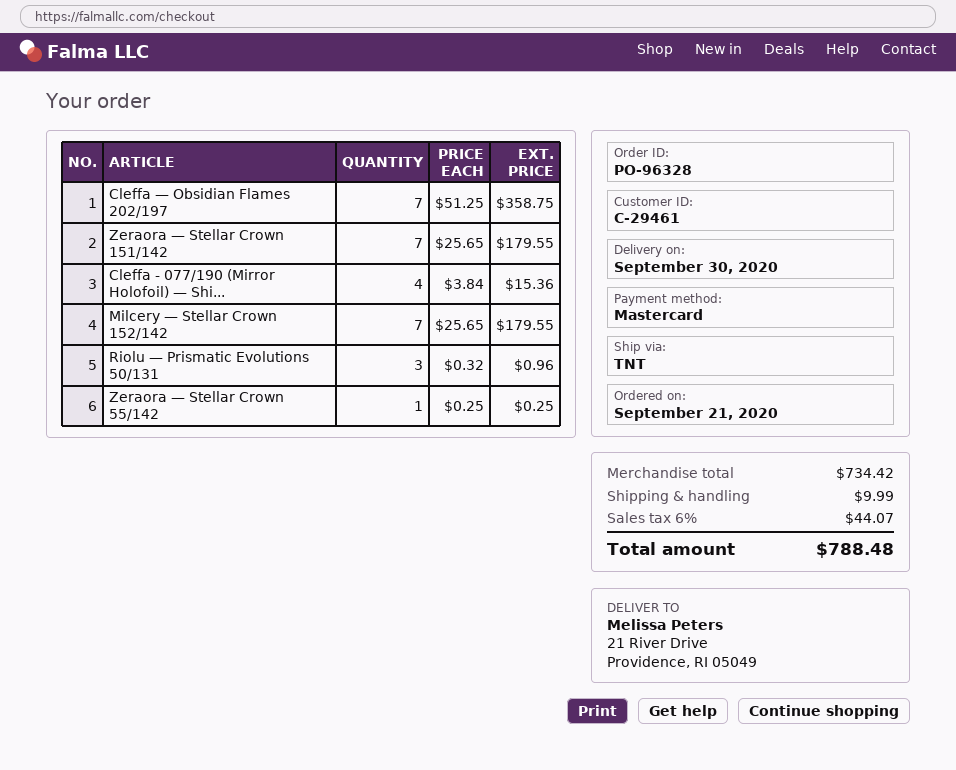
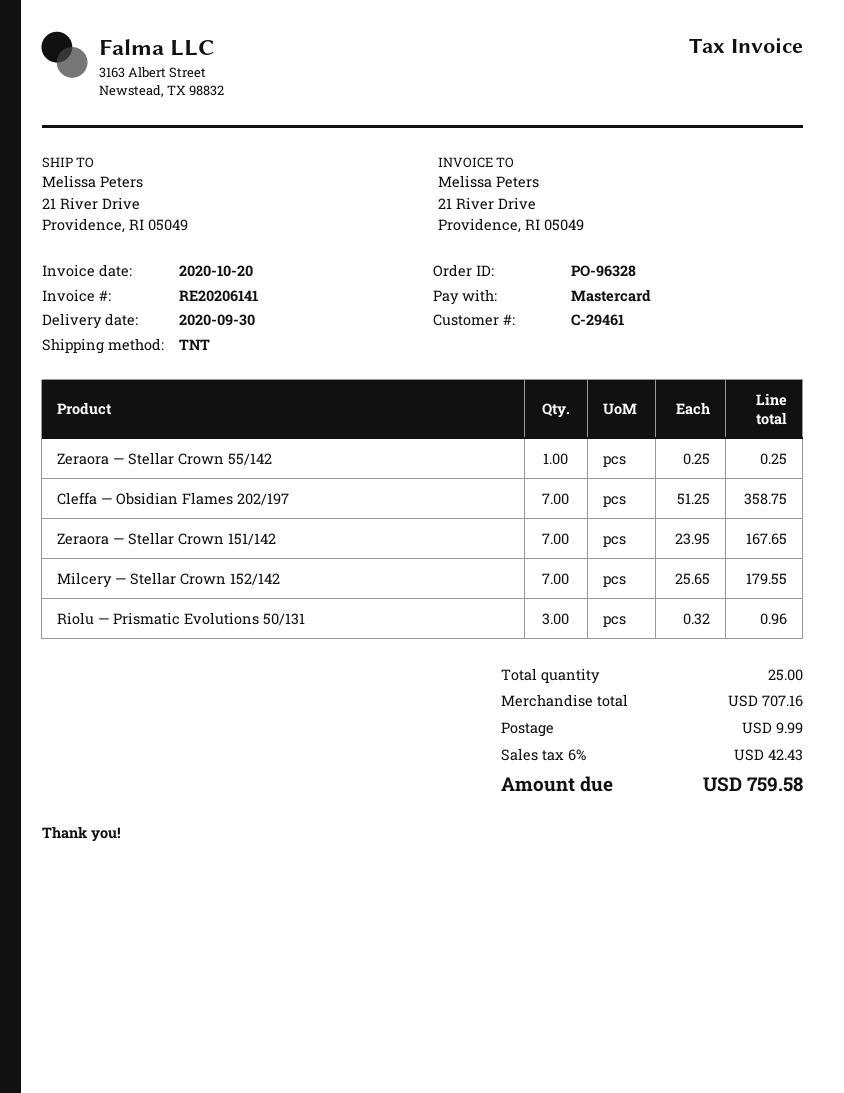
Zeraora — Stellar Crown 151/142: 7 x 25.65 = 179.55 -> 7 x 23.95 = 167.65
Cleffa - 077/190 (Mirror Holofoil) — Shi...: 4 x 3.84 = 15.36 -> none
subtotal: 734.42 -> 707.16
tax: 6% = 44.07 -> 6% = 42.43
total: 788.48 -> 759.58

